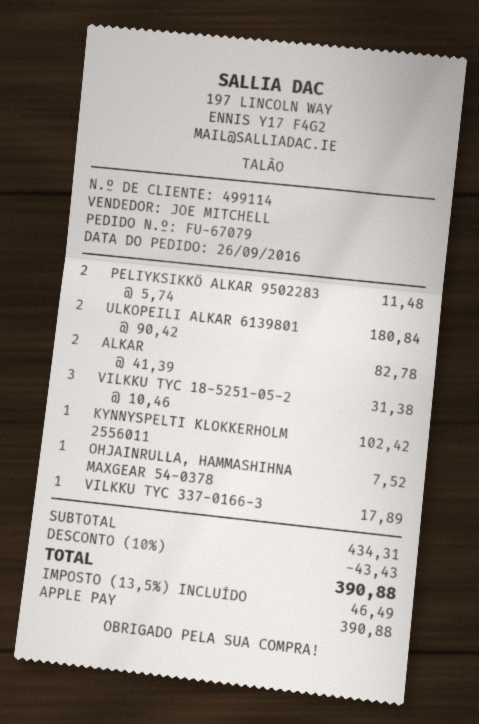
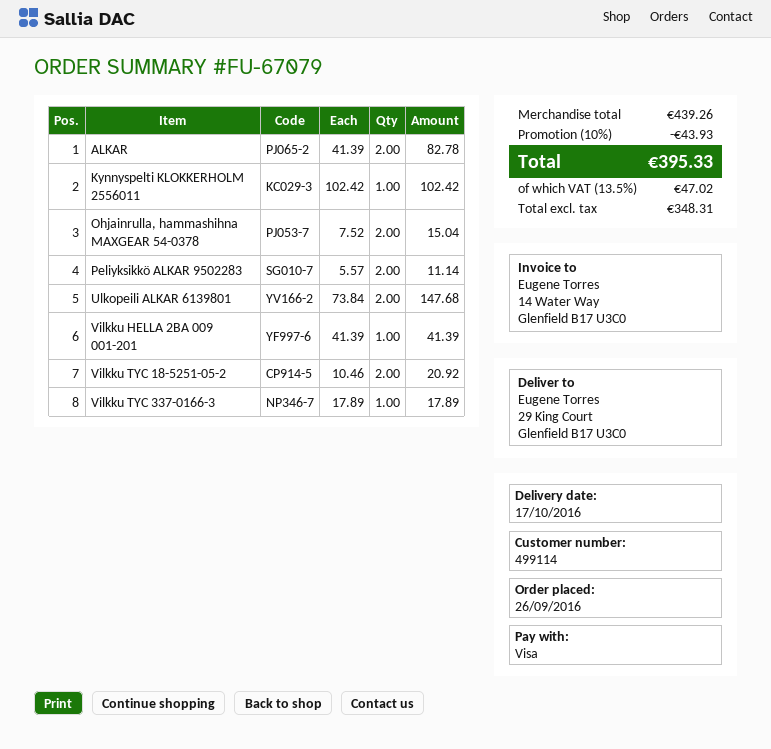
payment method: Apple Pay -> Visa
PELIYKSIKKÖ ALKAR 9502283: 2 x 5.74 = 11.48 -> 2 x 5.57 = 11.14
ULKOPEILI ALKAR 6139801: 2 x 90.42 = 180.84 -> 2 x 73.84 = 147.68
VILKKU TYC 18-5251-05-2: 3 x 10.46 = 31.38 -> 2 x 10.46 = 20.92
OHJAINRULLA, HAMMASHIHNA MAXGEAR 54-0378: 1 x 7.52 = 7.52 -> 2 x 7.52 = 15.04
Vilkku HELLA 2BA 009 001-201: none -> 1 x 41.39 = 41.39
subtotal: 434.31 -> 439.26
discount: 10% = 43.43 -> 10% = 43.93
tax: 13.5% = 46.49 -> 13.5% = 47.02
total: 390.88 -> 395.33

